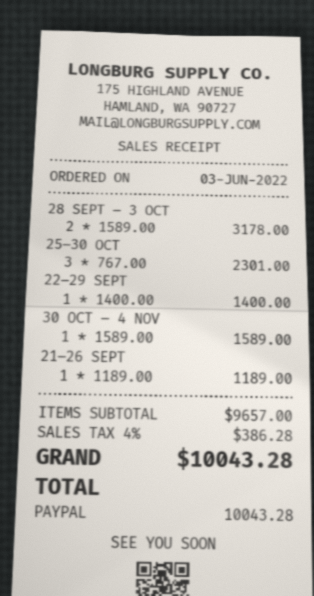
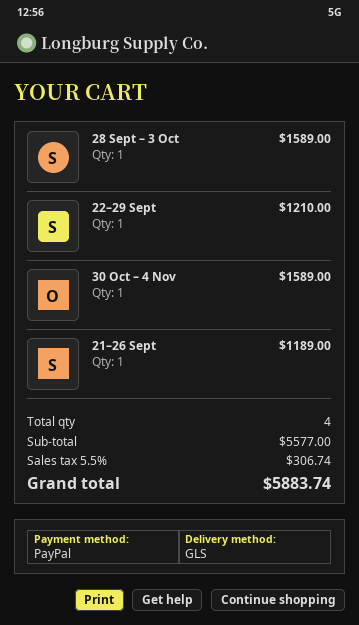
28 SEPT – 3 OCT: 2 for 3178.00 -> 1 for 1589.00
25–30 OCT: 3 for 2301.00 -> none
22–29 SEPT: 1 for 1400.00 -> 1 for 1210.00
subtotal: 9657.00 -> 5577.00
tax: 4% = 386.28 -> 5.5% = 306.74
total: 10043.28 -> 5883.74

